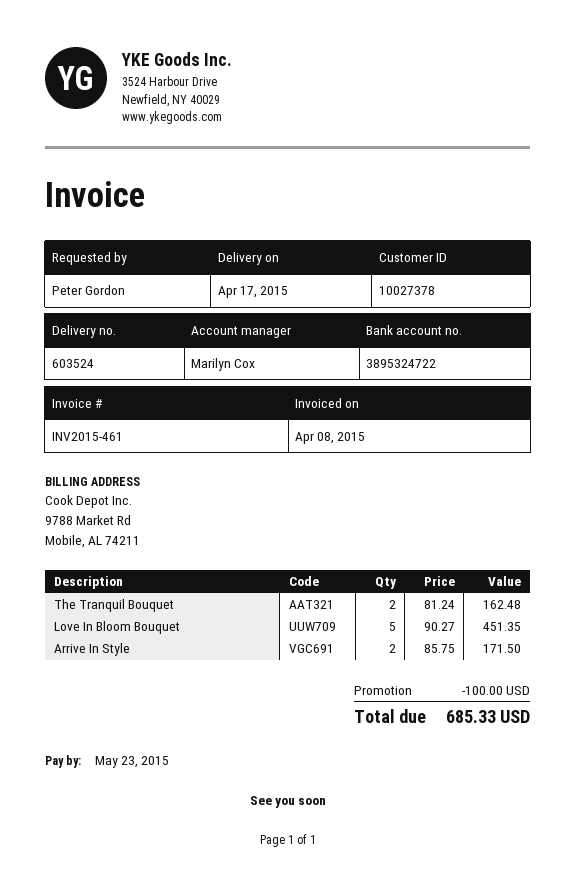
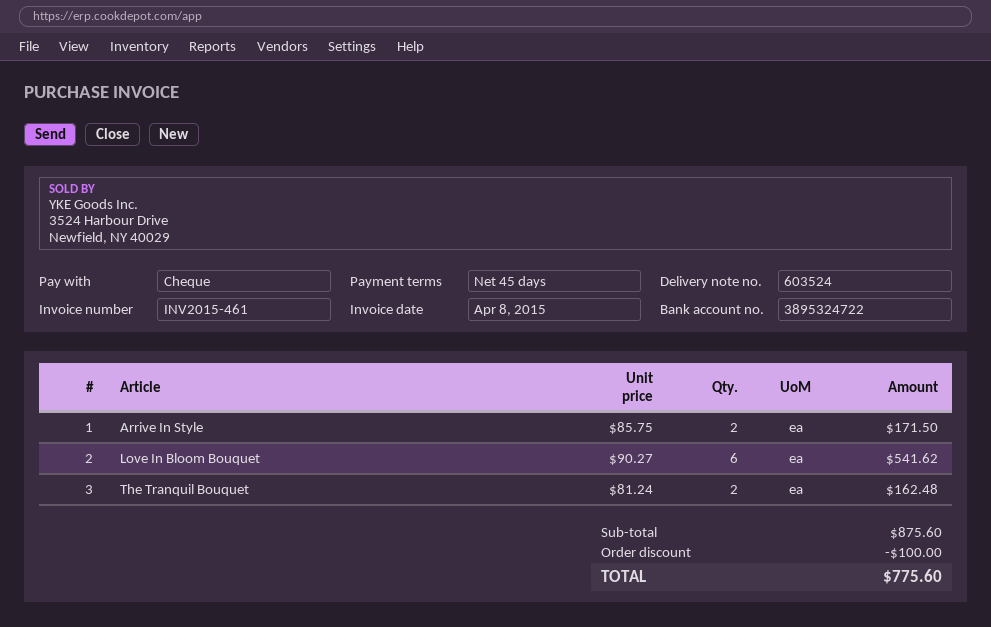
Love In Bloom Bouquet: 5 x 90.27 = 451.35 -> 6 x 90.27 = 541.62
total: 685.33 -> 775.60

